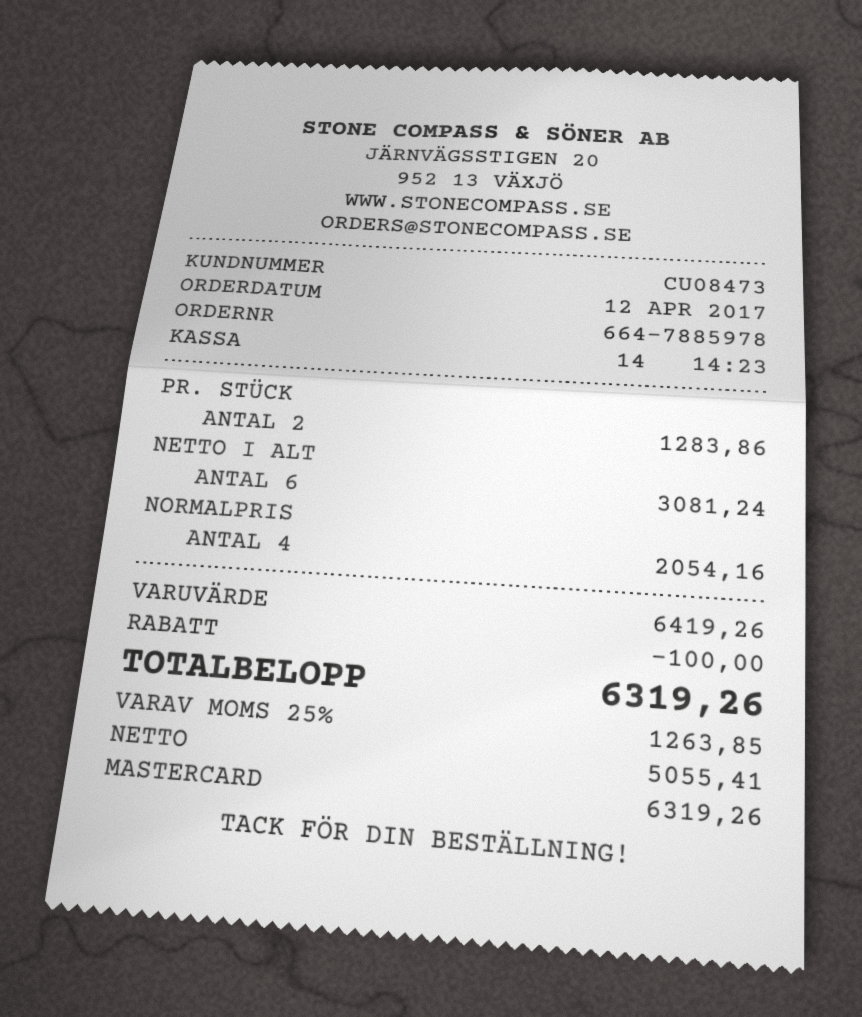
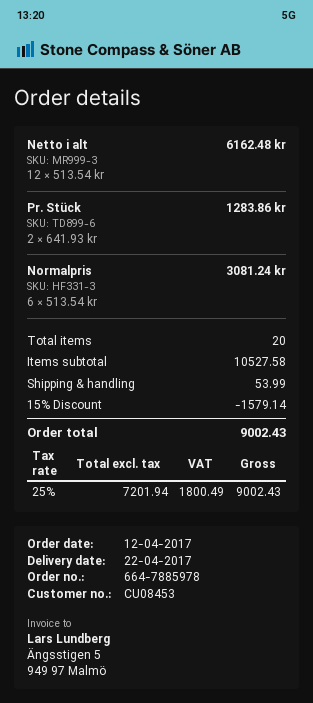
customer number: CU08473 -> CU08453
NETTO I ALT: 6 for 3081.24 -> 12 for 6162.48
NORMALPRIS: 4 for 2054.16 -> 6 for 3081.24
subtotal: 6419.26 -> 10527.58
discount: 100.00 -> 1579.14
shipping: none -> 53.99
net: 5055.41 -> 7201.94
tax: 25% = 1263.85 -> 25% = 1800.49
total: 6319.26 -> 9002.43

